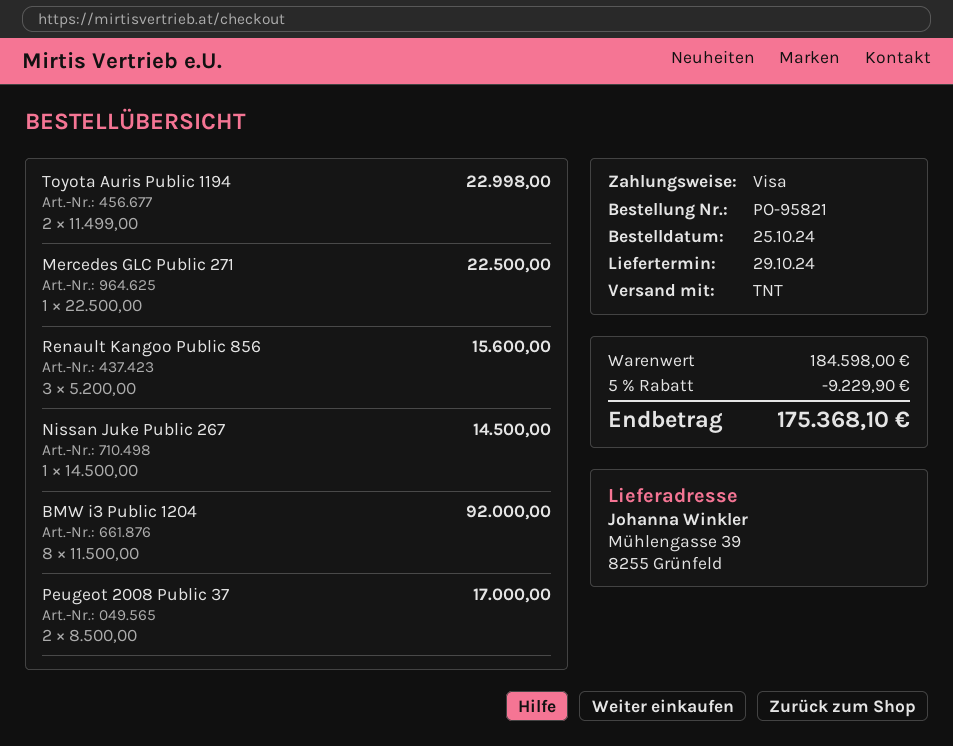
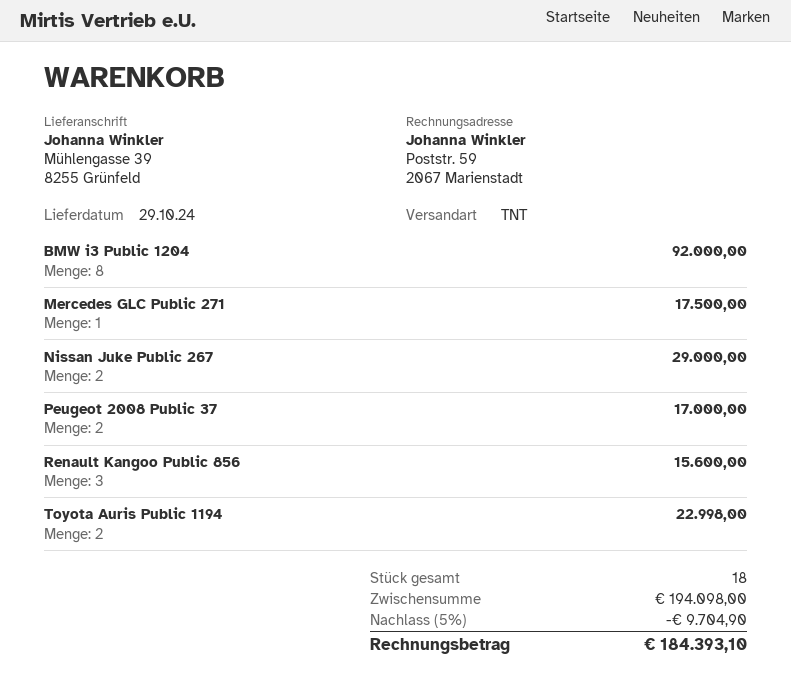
Mercedes GLC Public 271: 1 for 22500.00 -> 1 for 17500.00
Nissan Juke Public 267: 1 for 14500.00 -> 2 for 29000.00
subtotal: 184598.00 -> 194098.00
discount: 5% = 9229.90 -> 5% = 9704.90
total: 175368.10 -> 184393.10

